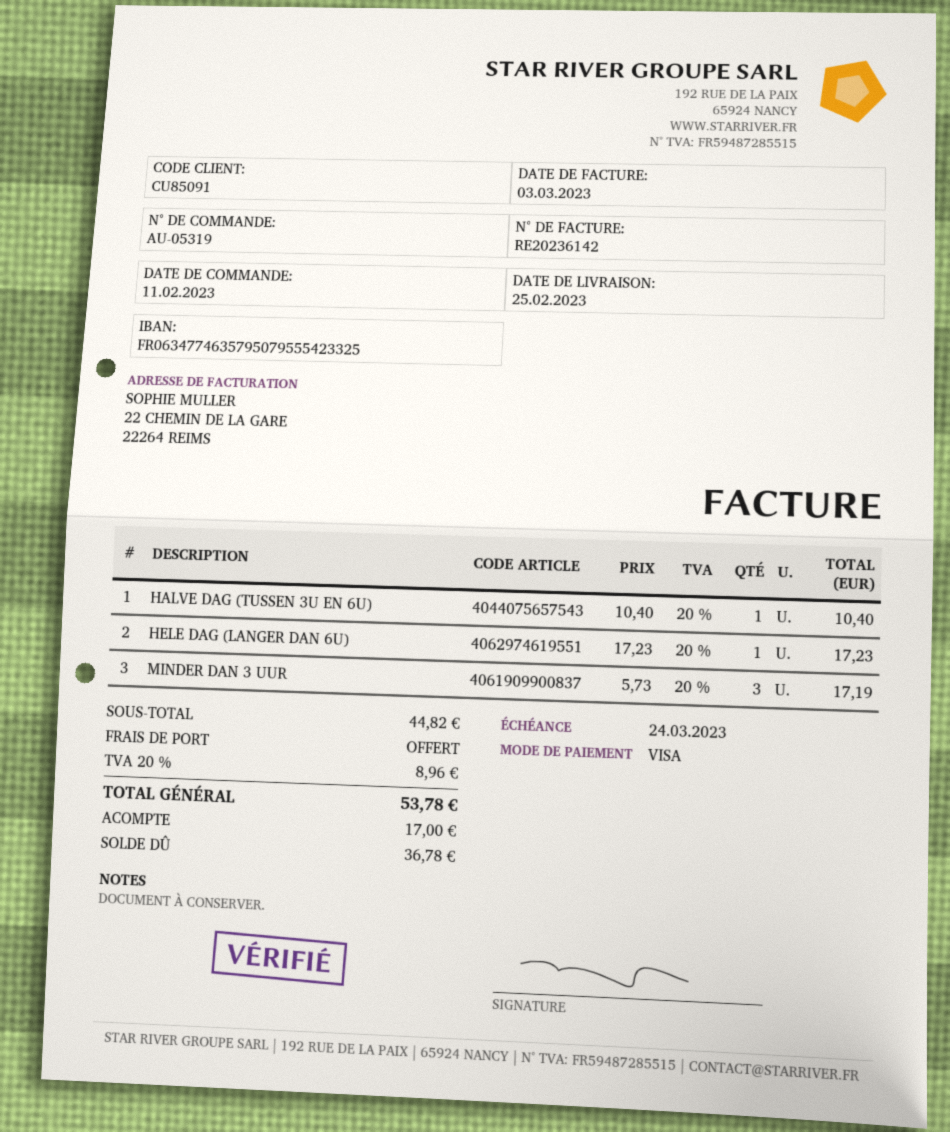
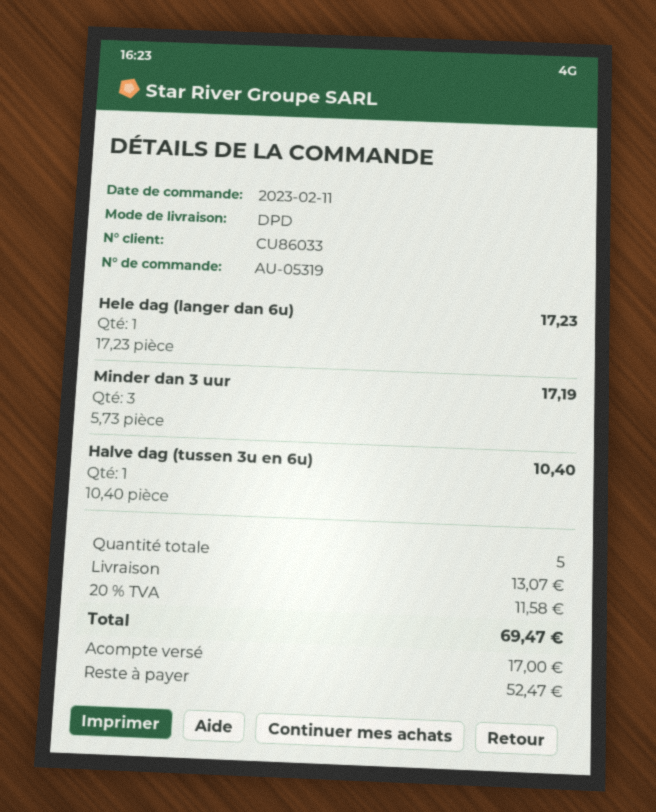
customer number: CU85091 -> CU86033
shipping: 0.00 -> 13.07
tax: 20% = 8.96 -> 20% = 11.58
total: 53.78 -> 69.47
balance: 36.78 -> 52.47

